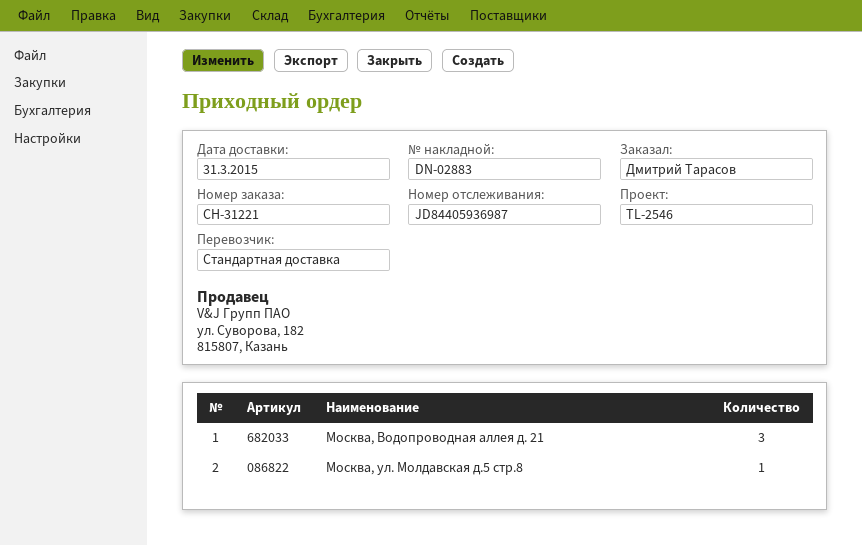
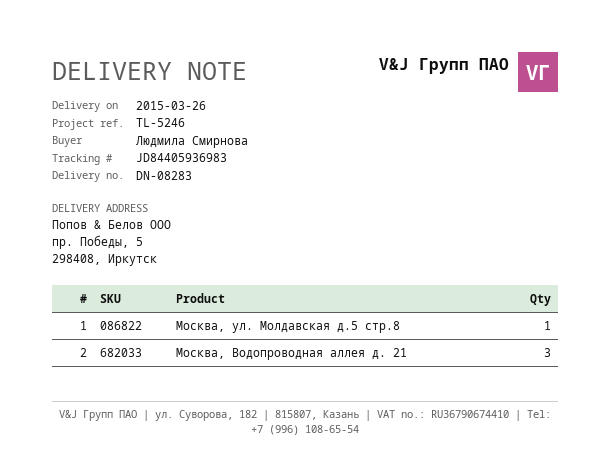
delivery note number: DN-02883 -> DN-08283
delivery date: 2015-03-31 -> 2015-03-26
reference: TL-2546 -> TL-5246
ordered by: Дмитрий Тарасов -> Людмила Смирнова
tracking number: JD84405936987 -> JD84405936983

